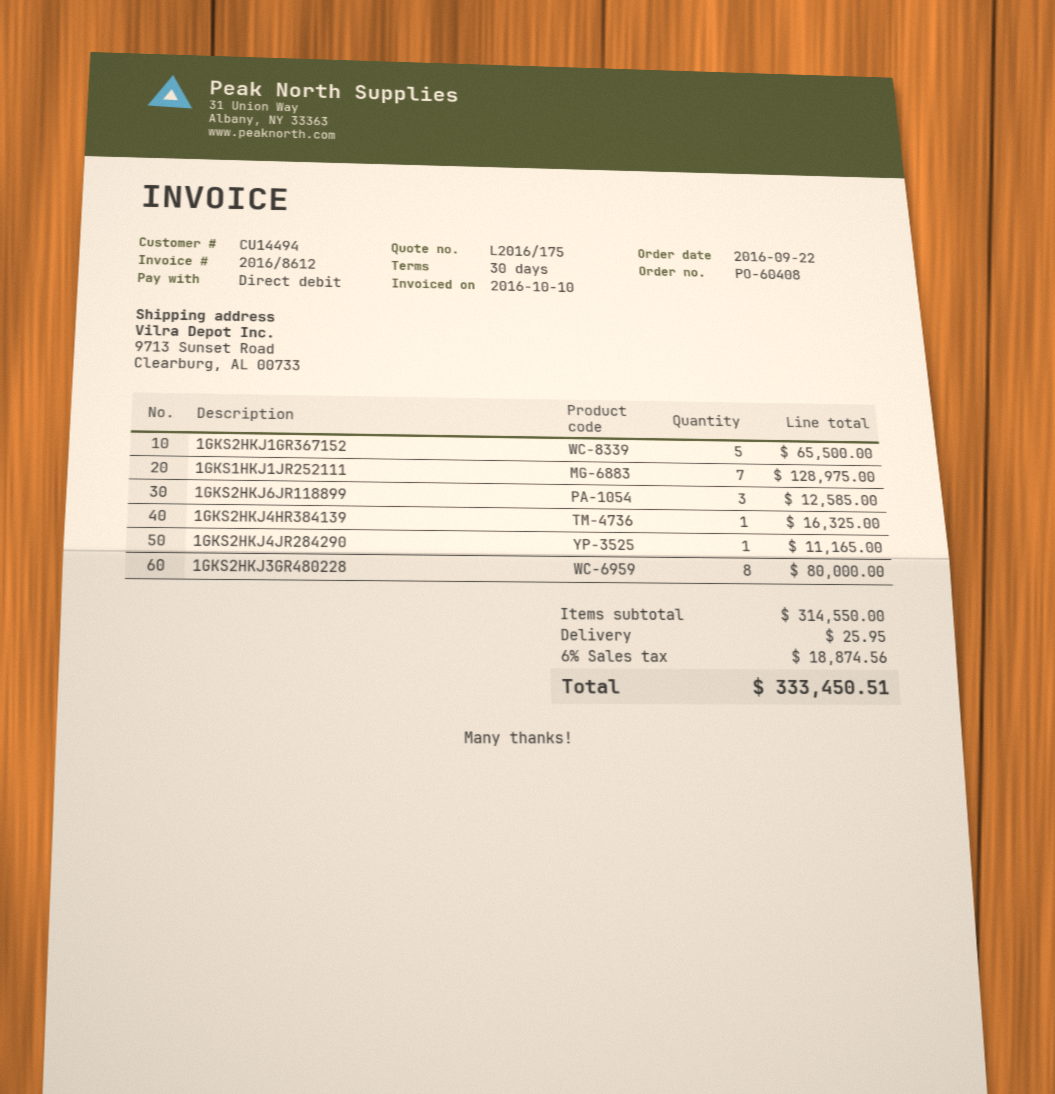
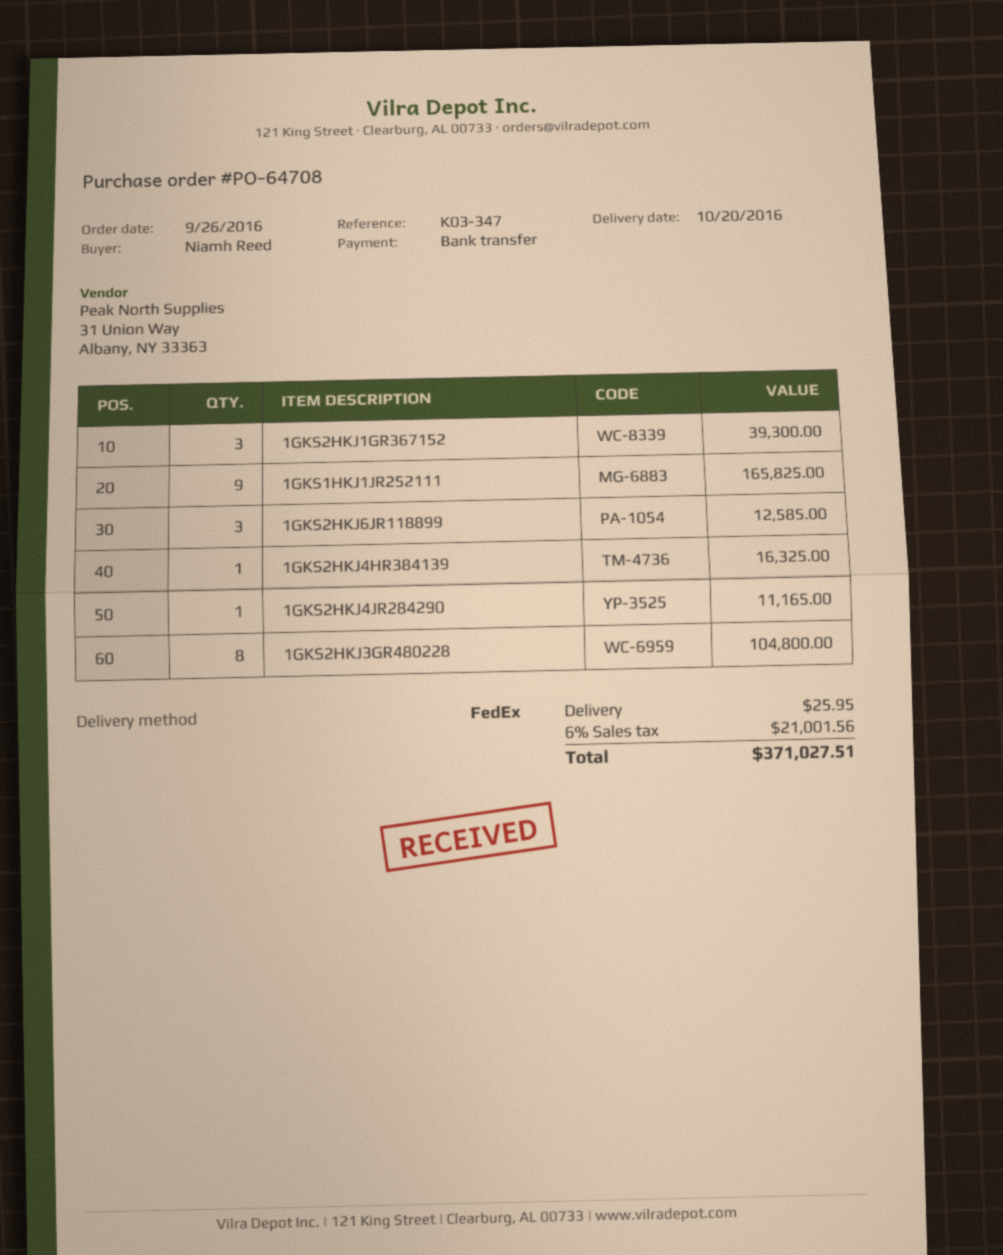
order number: PO-60408 -> PO-64708
order date: 2016-09-22 -> 2016-09-26
payment method: direct debit -> bank transfer
1GKS2HKJ1GR367152: 5 for 65500.00 -> 3 for 39300.00
1GKS1HKJ1JR252111: 7 for 128975.00 -> 9 for 165825.00
1GKS2HKJ3GR480228: 8 for 80000.00 -> 8 for 104800.00
tax: 6% = 18874.56 -> 6% = 21001.56
total: 333450.51 -> 371027.51

